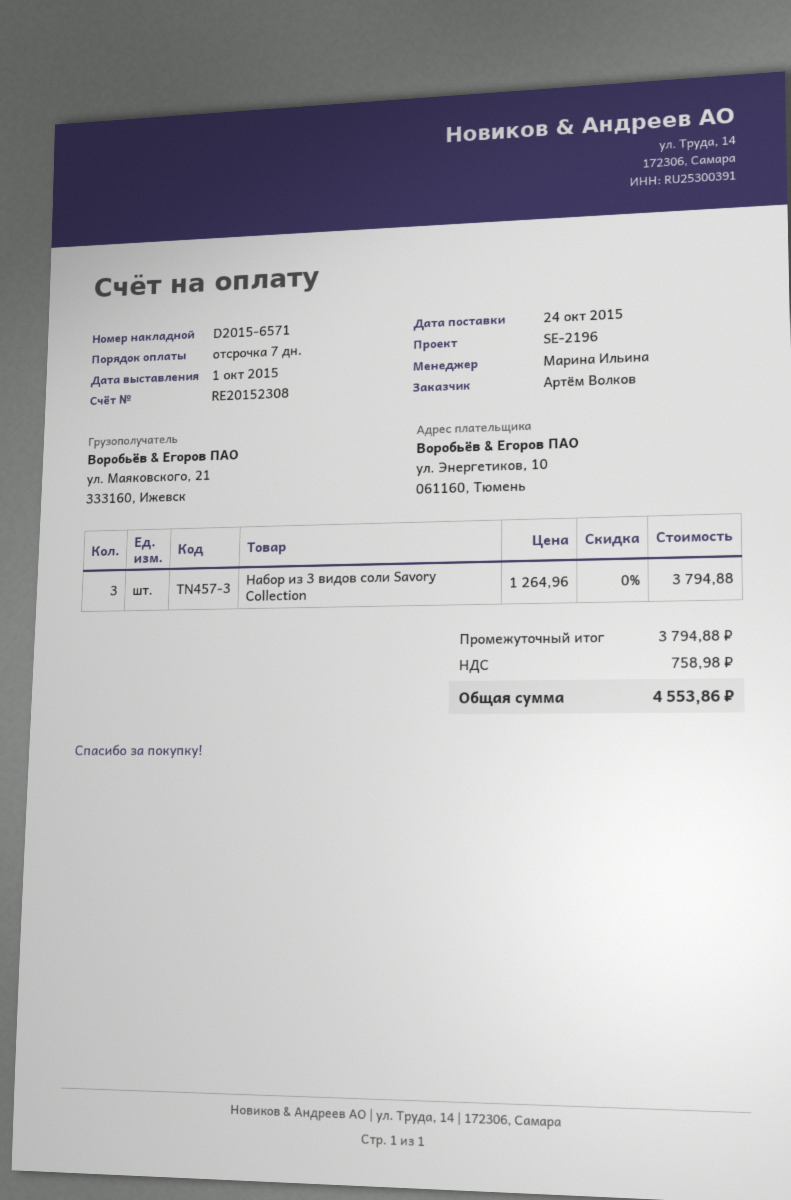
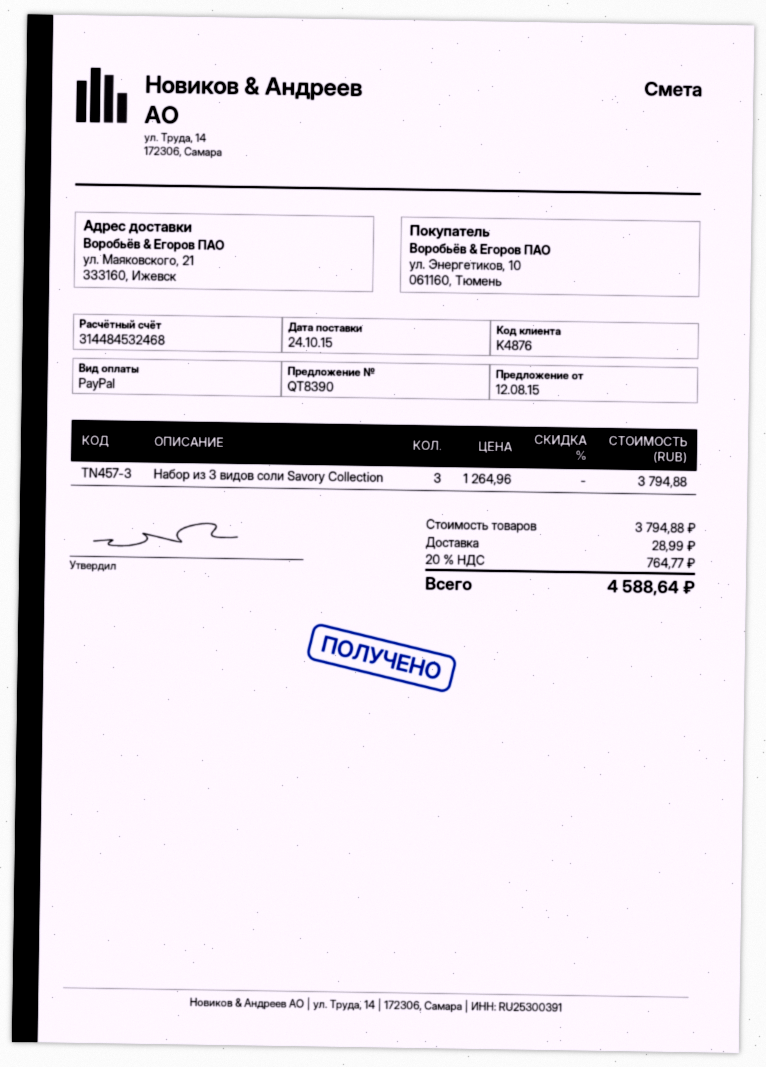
shipping: none -> 28.99
tax: 758.98 -> 764.77
total: 4553.86 -> 4588.64

